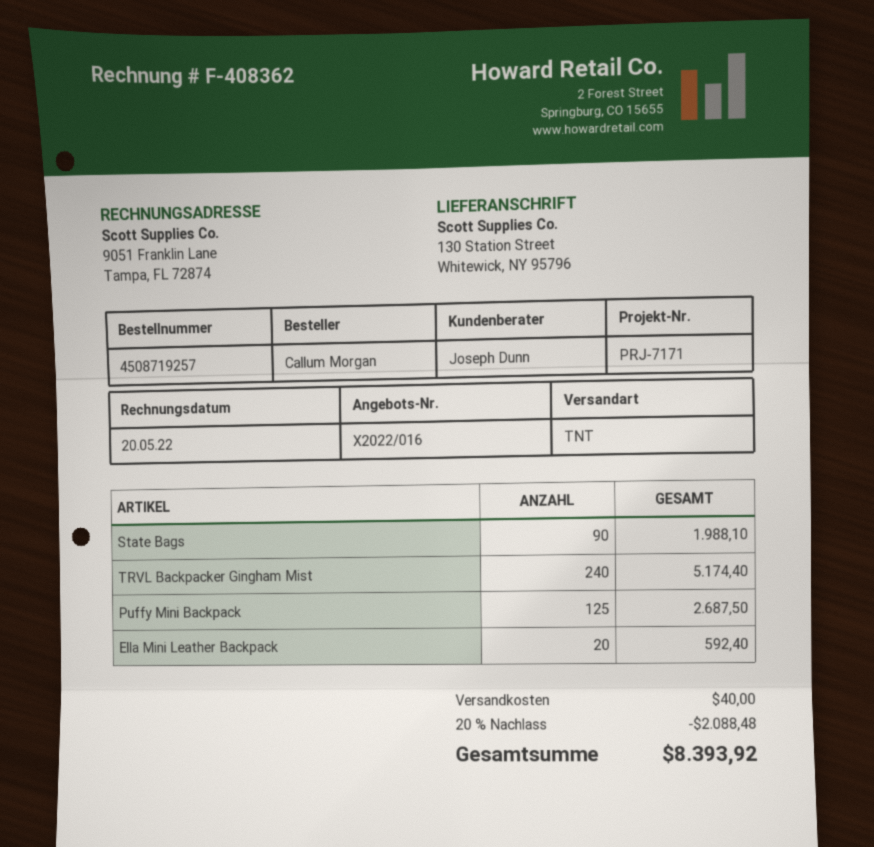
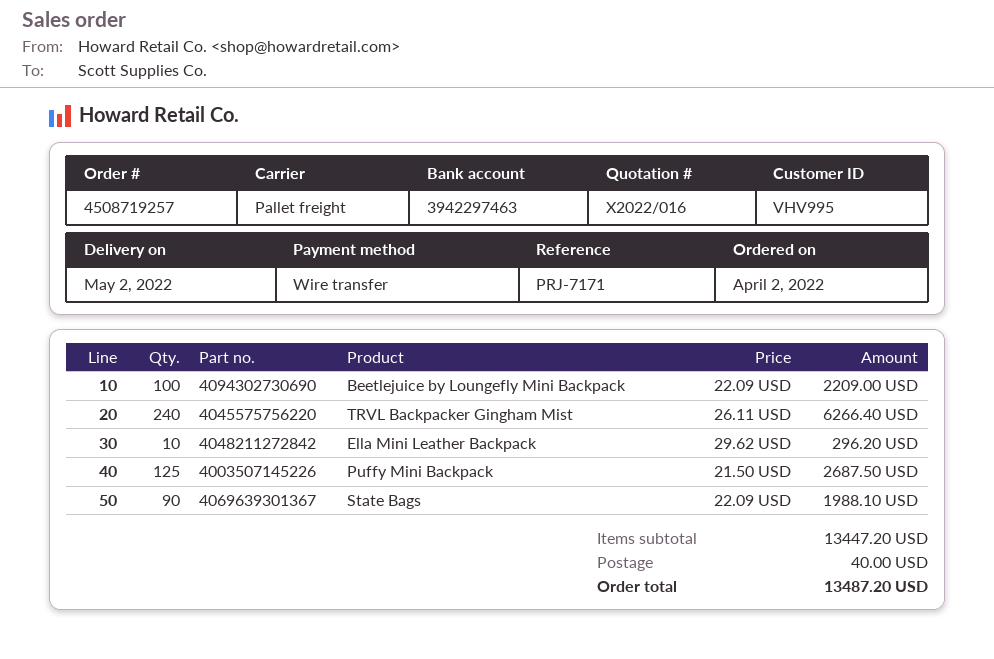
shipping method: TNT -> pallet freight
TRVL Backpacker Gingham Mist: 240 for 5174.40 -> 240 for 6266.40
Ella Mini Leather Backpack: 20 for 592.40 -> 10 for 296.20
Beetlejuice by Loungefly Mini Backpack: none -> 100 for 2209.00
discount: 20% = 2088.48 -> none
total: 8393.92 -> 13487.20

